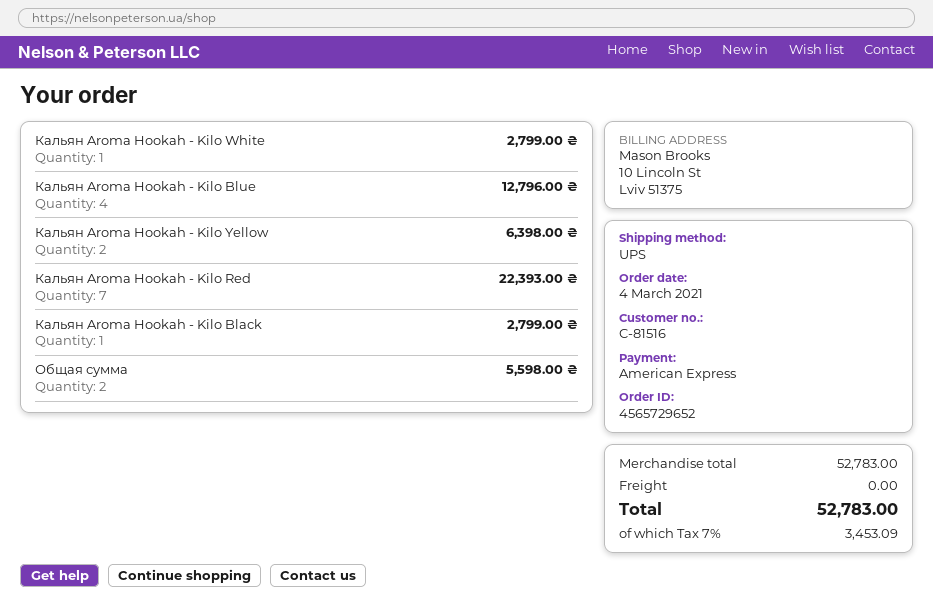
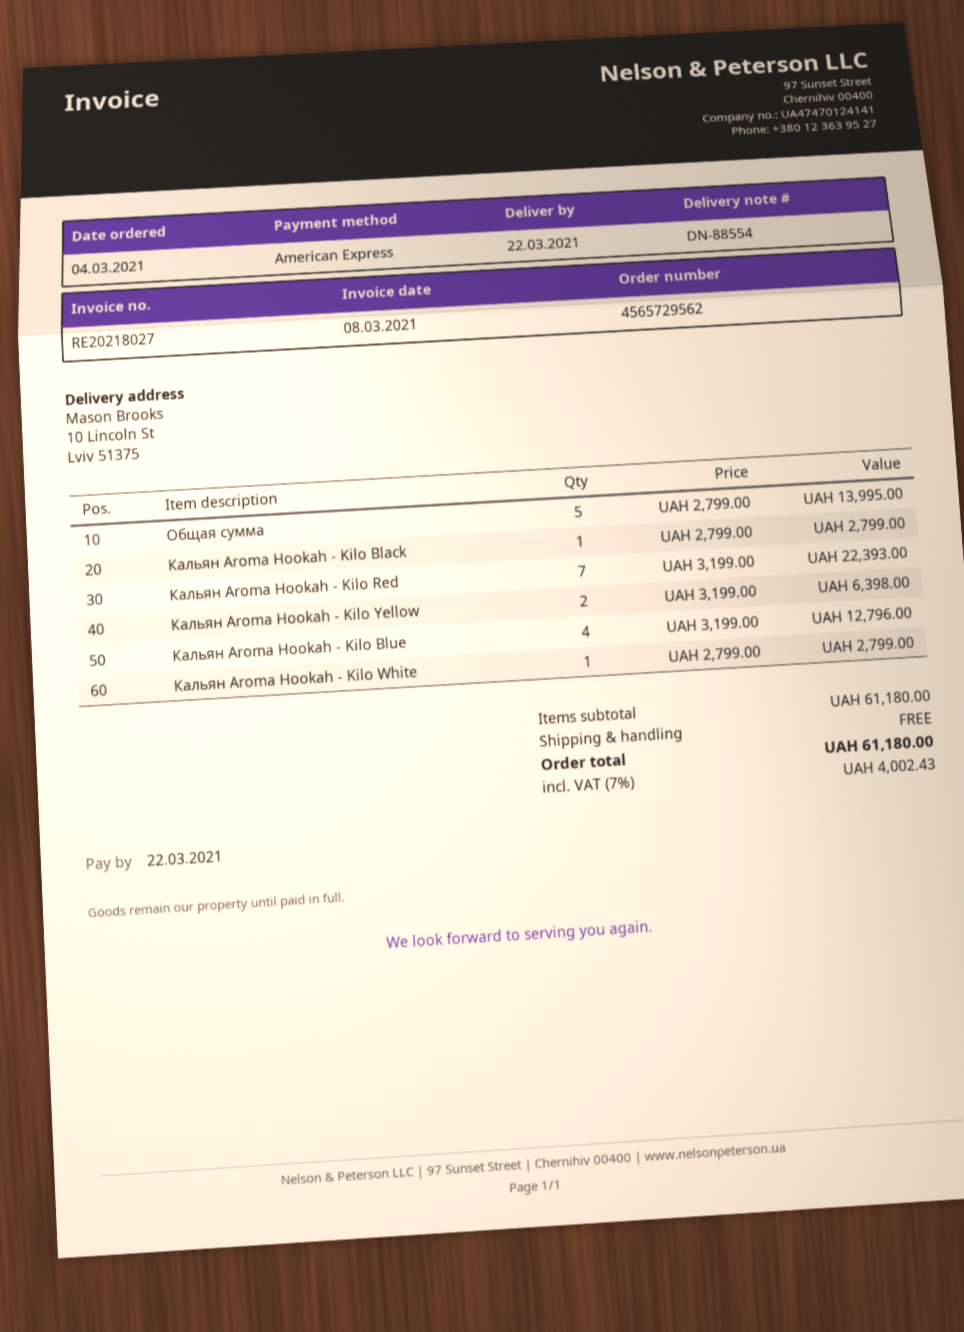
order number: 4565729652 -> 4565729562
Общая сумма: 2 for 5598.00 -> 5 for 13995.00
subtotal: 52783.00 -> 61180.00
tax: 7% = 3453.09 -> 7% = 4002.43
total: 52783.00 -> 61180.00

